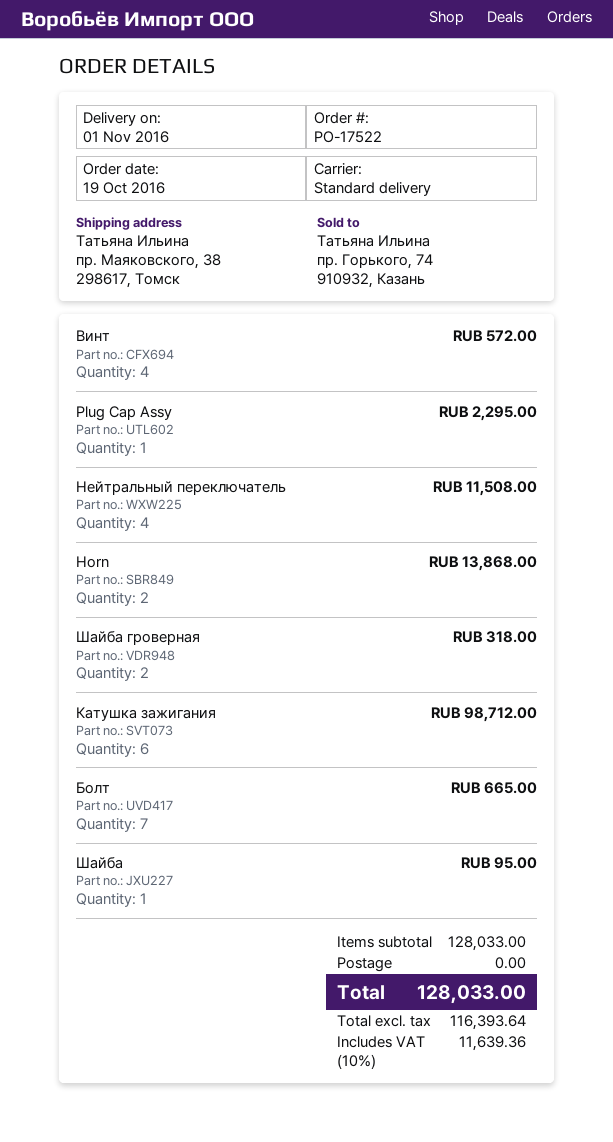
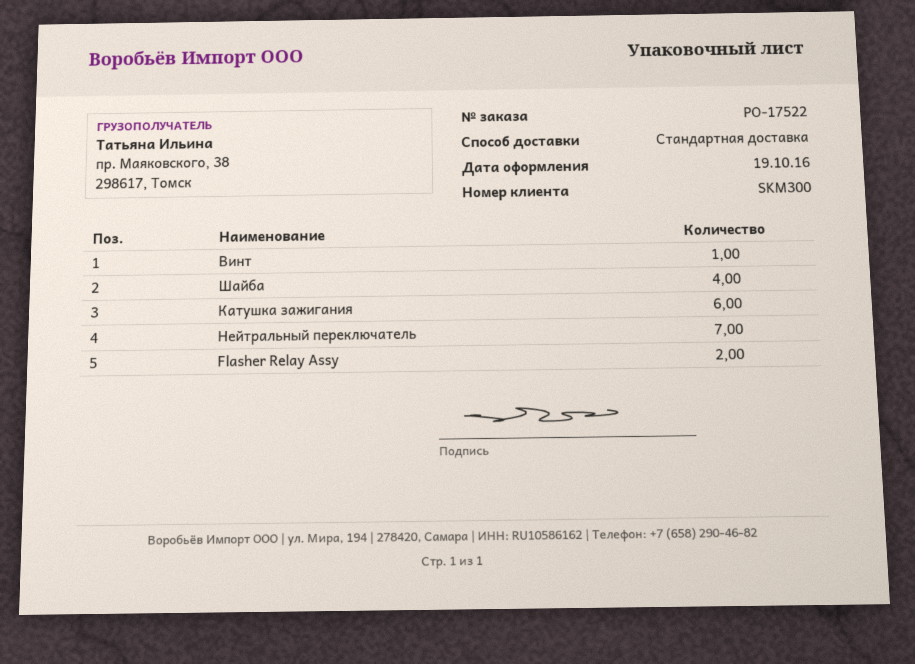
Винт: 4 -> 1
Plug Cap Assy: 1 -> none
Нейтральный переключатель: 4 -> 7
Horn: 2 -> none
Шайба гроверная: 2 -> none
Болт: 7 -> none
Шайба: 1 -> 4
Flasher Relay Assy: none -> 2

